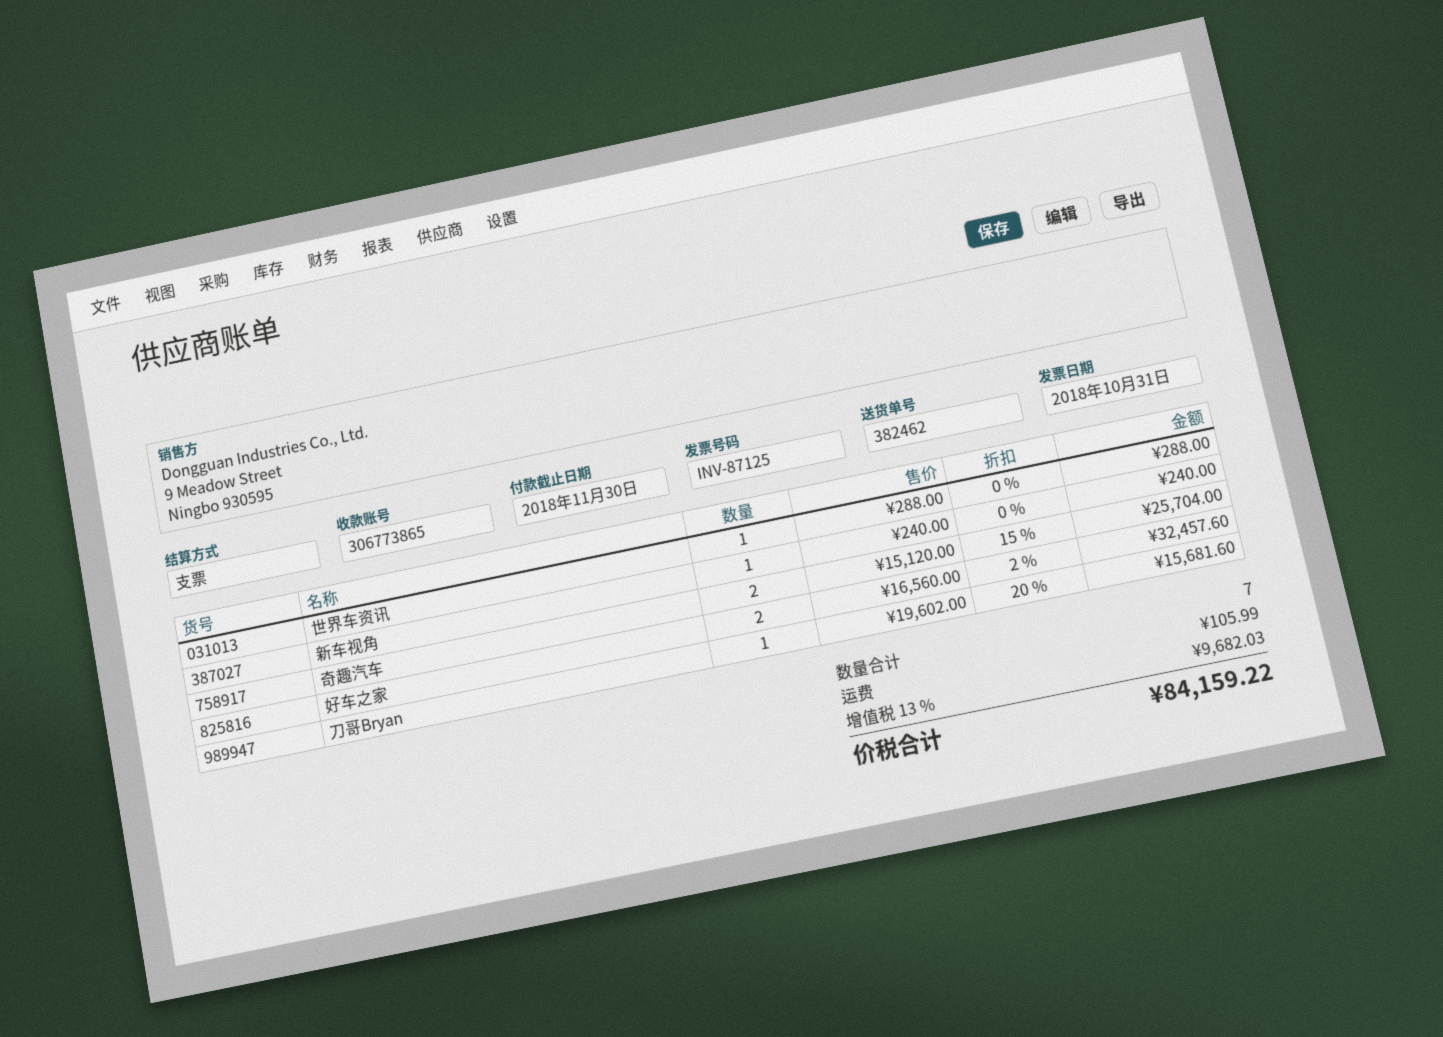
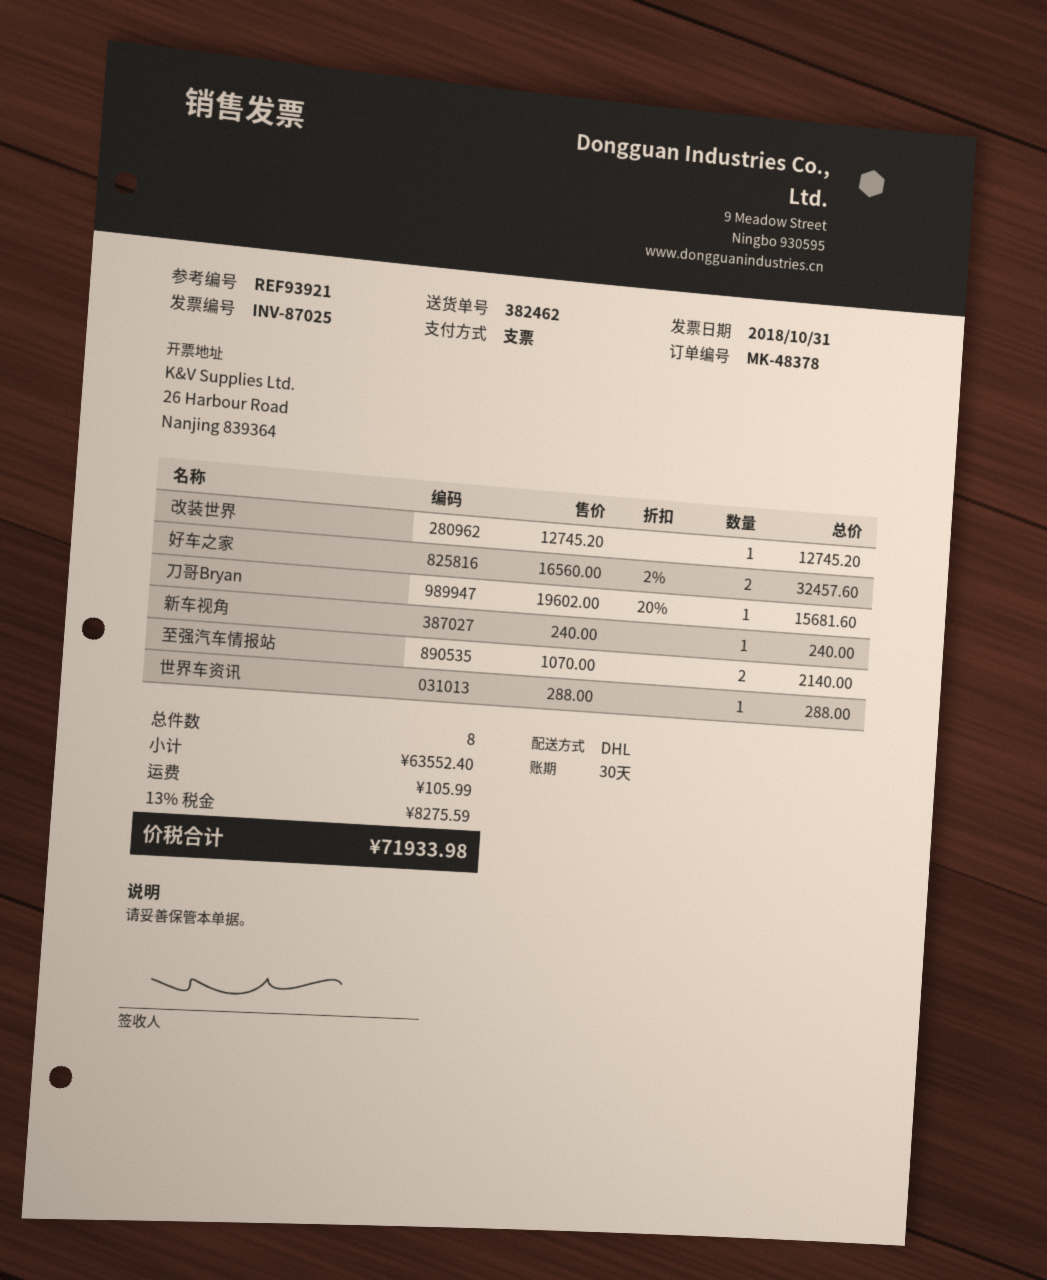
invoice number: INV-87125 -> INV-87025
奇趣汽车: 2 x 15120.00 - 15% = 25704.00 -> none
改装世界: none -> 1 x 12745.20 = 12745.20
至强汽车情报站: none -> 2 x 1070.00 = 2140.00
total quantity: 7 -> 8
tax: 13% = 9682.03 -> 13% = 8275.59
total: 84159.22 -> 71933.98

